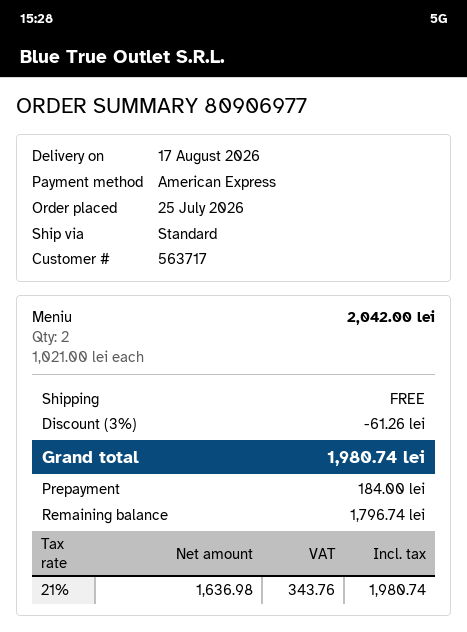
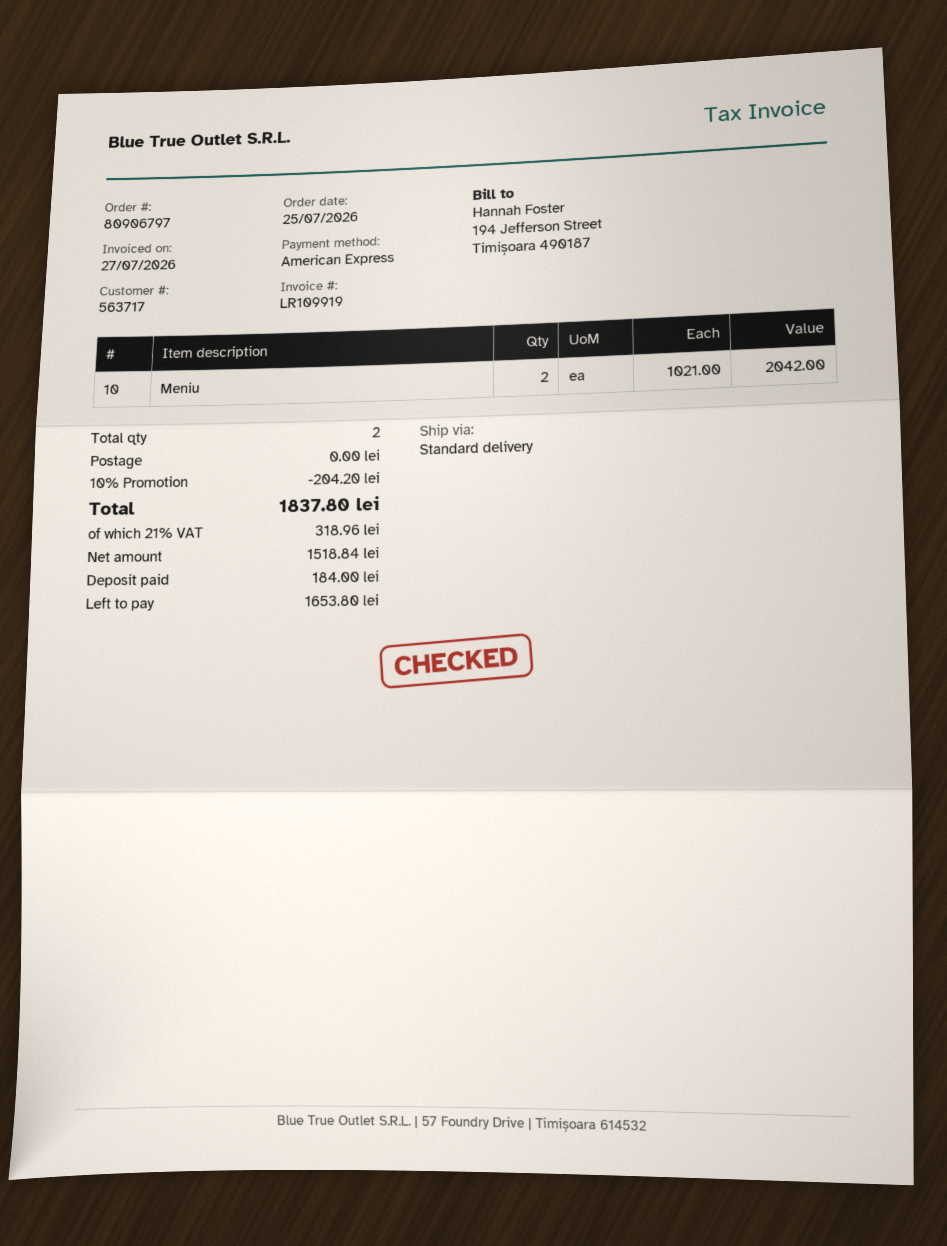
order number: 80906977 -> 80906797
discount: 3% = 61.26 -> 10% = 204.20
net: 1636.98 -> 1518.84
tax: 21% = 343.76 -> 21% = 318.96
total: 1980.74 -> 1837.80
balance: 1796.74 -> 1653.80

